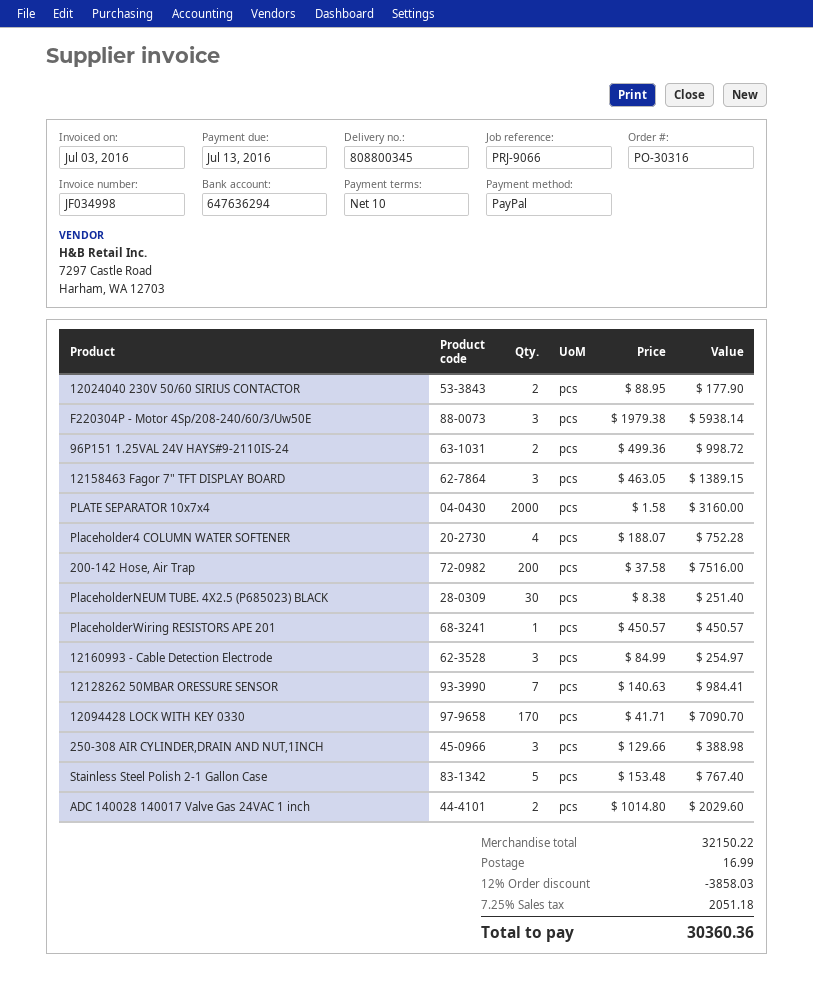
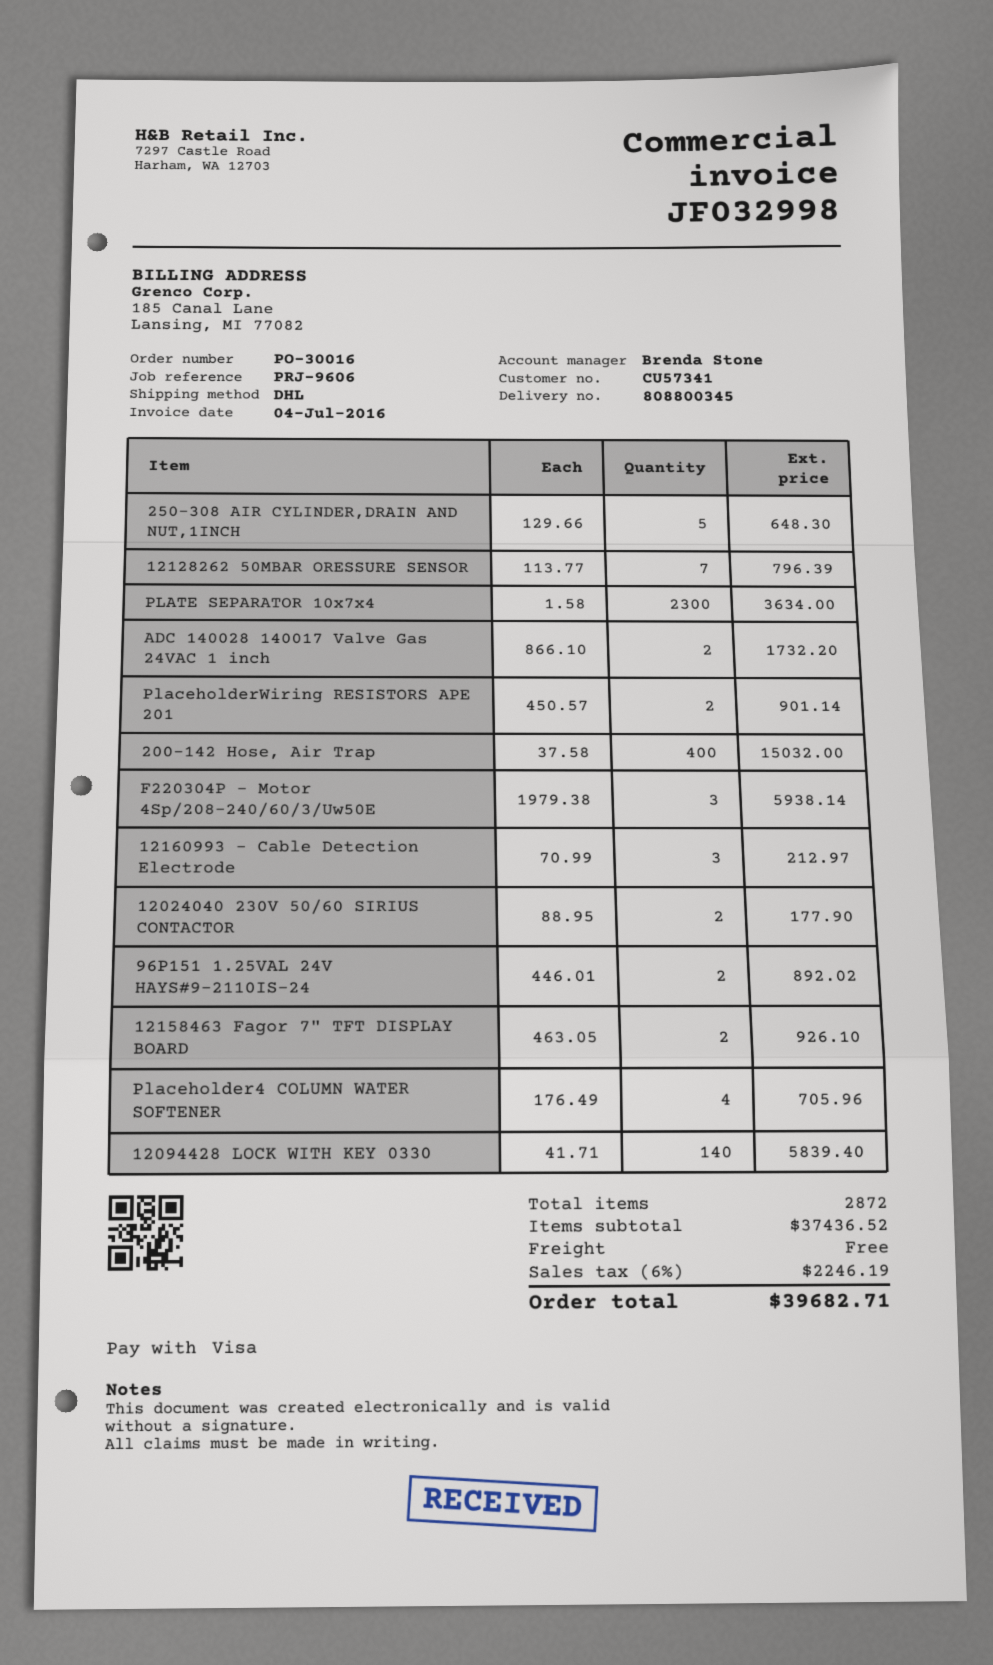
order number: PO-30316 -> PO-30016
invoice number: JF034998 -> JF032998
invoice date: 2016-07-03 -> 2016-07-04
reference: PRJ-9066 -> PRJ-9606
payment method: PayPal -> Visa
96P151 1.25VAL 24V HAYS#9-2110IS-24: 2 x 499.36 = 998.72 -> 2 x 446.01 = 892.02
12158463 Fagor 7" TFT DISPLAY BOARD: 3 x 463.05 = 1389.15 -> 2 x 463.05 = 926.10
PLATE SEPARATOR 10x7x4: 2000 x 1.58 = 3160.00 -> 2300 x 1.58 = 3634.00
Placeholder4 COLUMN WATER SOFTENER: 4 x 188.07 = 752.28 -> 4 x 176.49 = 705.96
200-142 Hose, Air Trap: 200 x 37.58 = 7516.00 -> 400 x 37.58 = 15032.00
PlaceholderNEUM TUBE. 4X2.5 (P685023) BLACK: 30 x 8.38 = 251.40 -> none
PlaceholderWiring RESISTORS APE 201: 1 x 450.57 = 450.57 -> 2 x 450.57 = 901.14
12160993 - Cable Detection Electrode: 3 x 84.99 = 254.97 -> 3 x 70.99 = 212.97
12128262 50MBAR ORESSURE SENSOR: 7 x 140.63 = 984.41 -> 7 x 113.77 = 796.39
12094428 LOCK WITH KEY 0330: 170 x 41.71 = 7090.70 -> 140 x 41.71 = 5839.40
250-308 AIR CYLINDER,DRAIN AND NUT,1INCH: 3 x 129.66 = 388.98 -> 5 x 129.66 = 648.30
Stainless Steel Polish 2-1 Gallon Case: 5 x 153.48 = 767.40 -> none
ADC 140028 140017 Valve Gas 24VAC 1 inch: 2 x 1014.80 = 2029.60 -> 2 x 866.10 = 1732.20
subtotal: 32150.22 -> 37436.52
discount: 12% = 3858.03 -> none
shipping: 16.99 -> 0.00
tax: 7.25% = 2051.18 -> 6% = 2246.19
total: 30360.36 -> 39682.71

